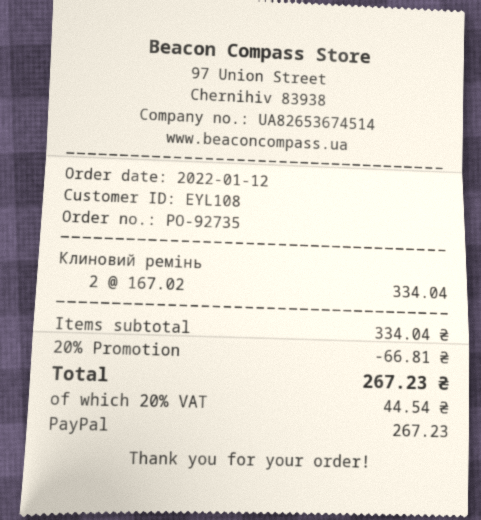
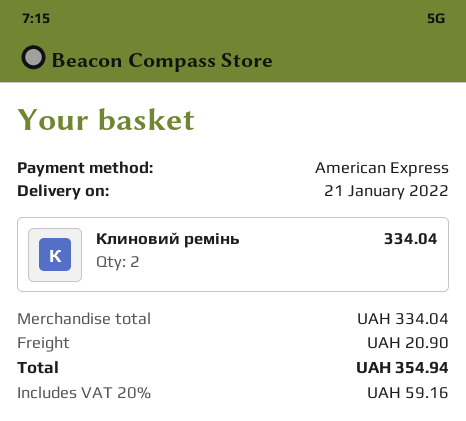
payment method: PayPal -> American Express
discount: 20% = 66.81 -> none
shipping: none -> 20.90
tax: 20% = 44.54 -> 20% = 59.16
total: 267.23 -> 354.94

